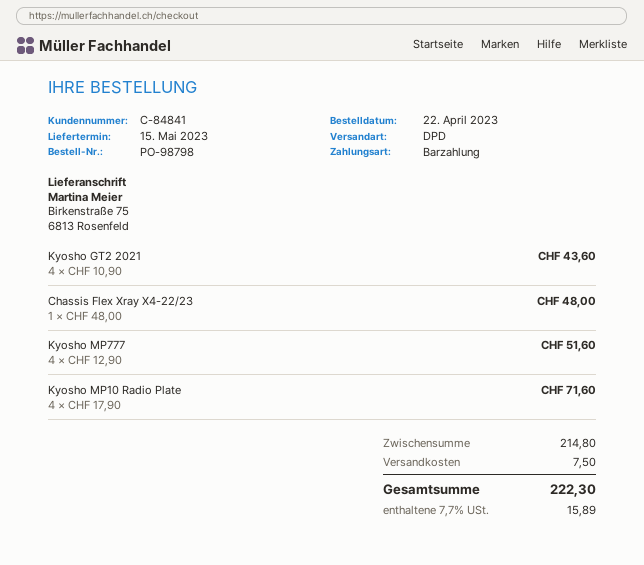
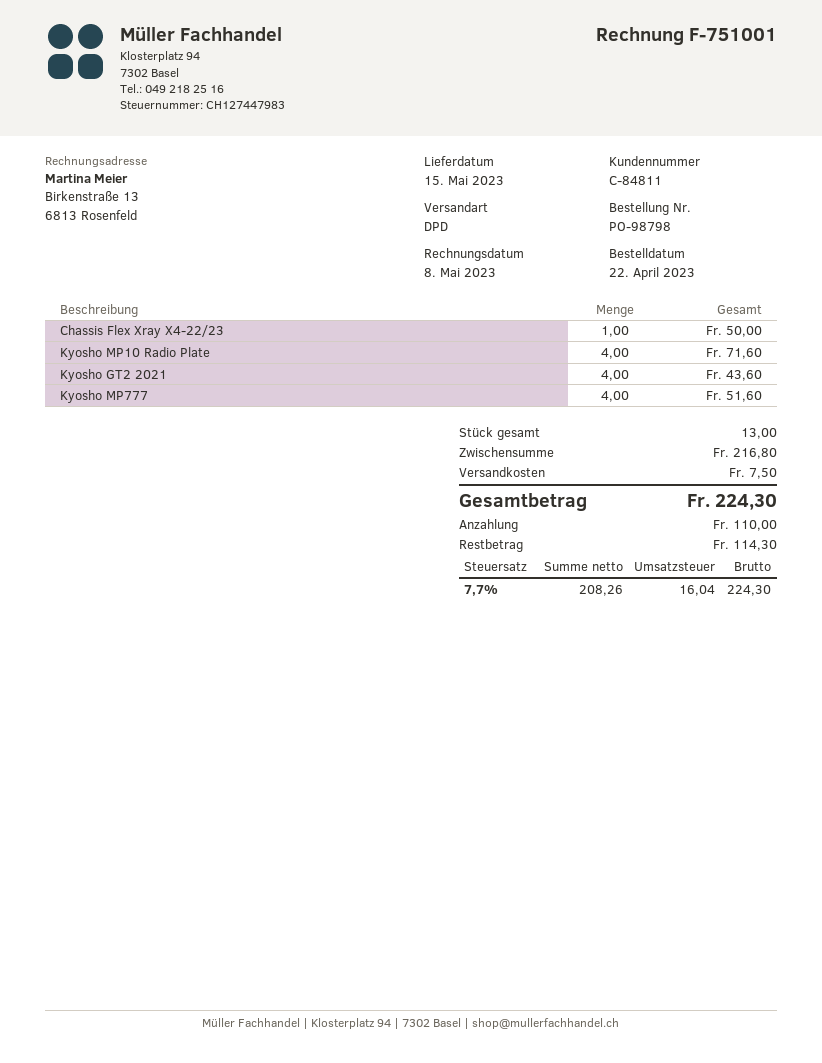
customer number: C-84841 -> C-84811
Chassis Flex Xray X4-22/23: 1 for 48.00 -> 1 for 50.00
subtotal: 214.80 -> 216.80
tax: 7.7% = 15.89 -> 7.7% = 16.04
total: 222.30 -> 224.30

